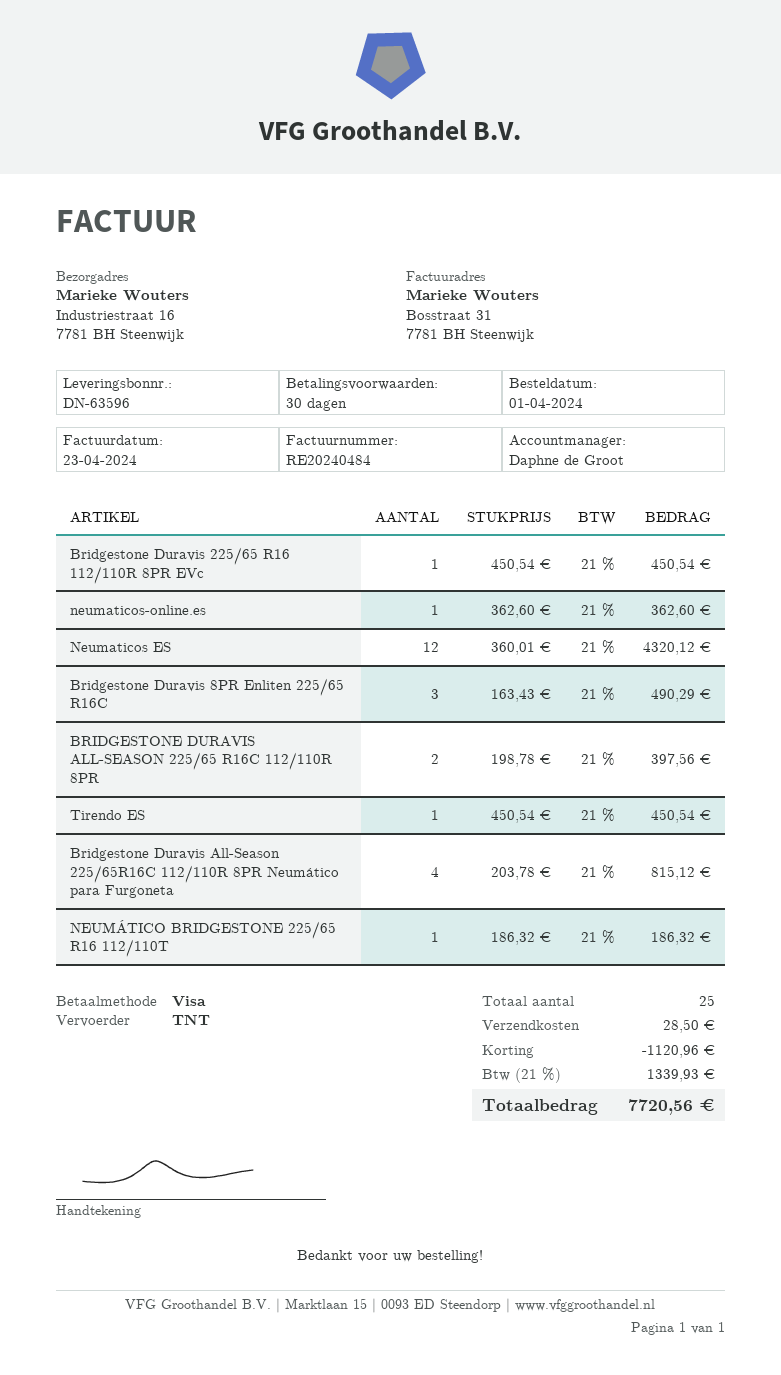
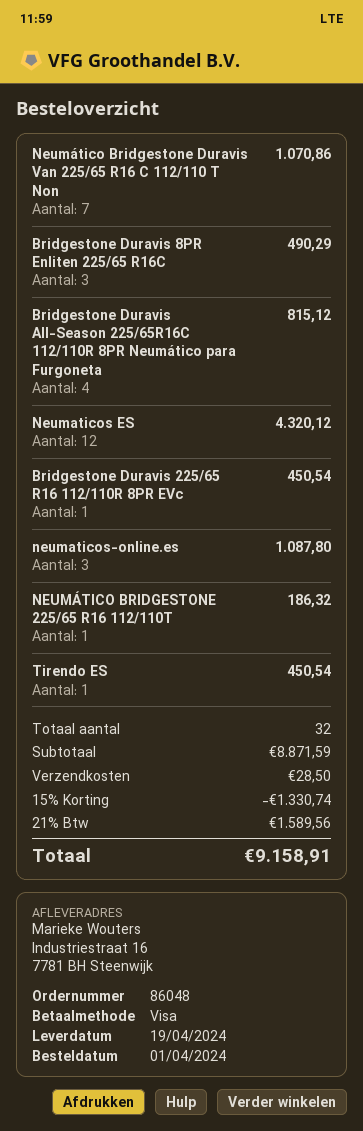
neumaticos-online.es: 1 for 362.60 -> 3 for 1087.80
BRIDGESTONE DURAVIS ALL-SEASON 225/65 R16C 112/110R 8PR: 2 for 397.56 -> none
Neumático Bridgestone Duravis Van 225/65 R16 C 112/110 T Non: none -> 7 for 1070.86
total quantity: 25 -> 32
discount: 1120.96 -> 1330.74
tax: 21% = 1339.93 -> 21% = 1589.56
total: 7720.56 -> 9158.91

